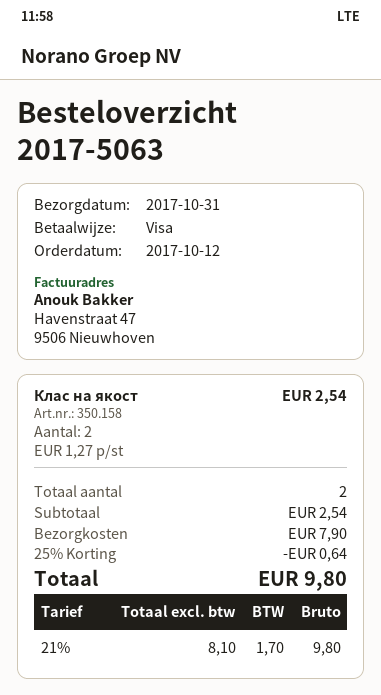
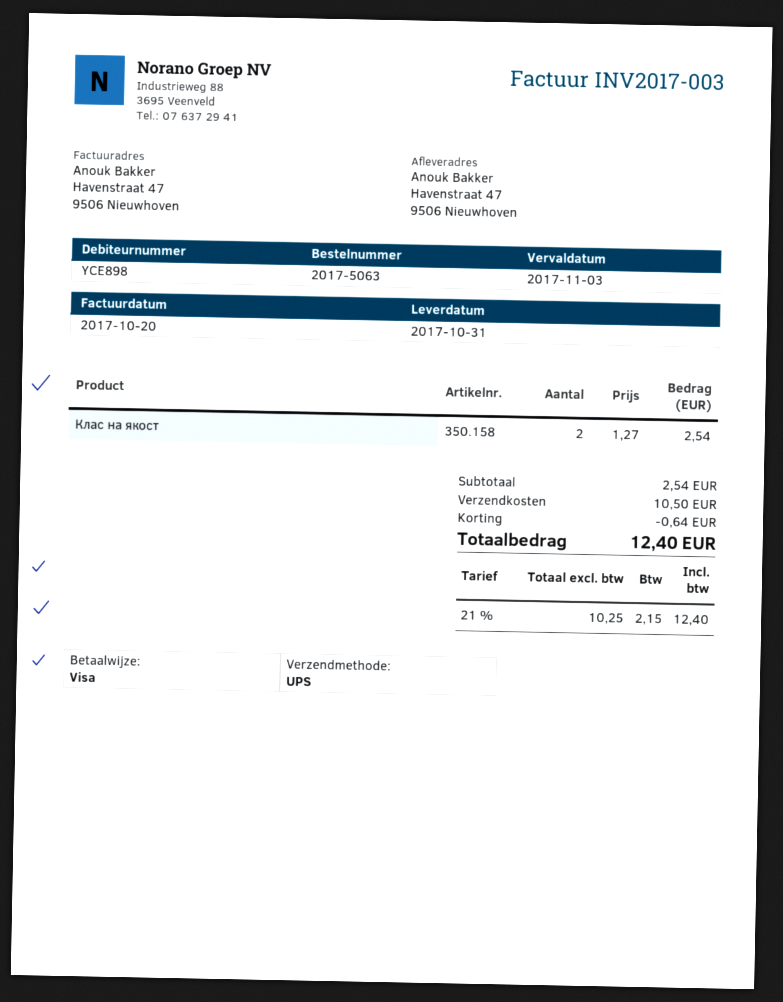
shipping: 7.90 -> 10.50
net: 8.10 -> 10.25
tax: 21% = 1.70 -> 21% = 2.15
total: 9.80 -> 12.40

